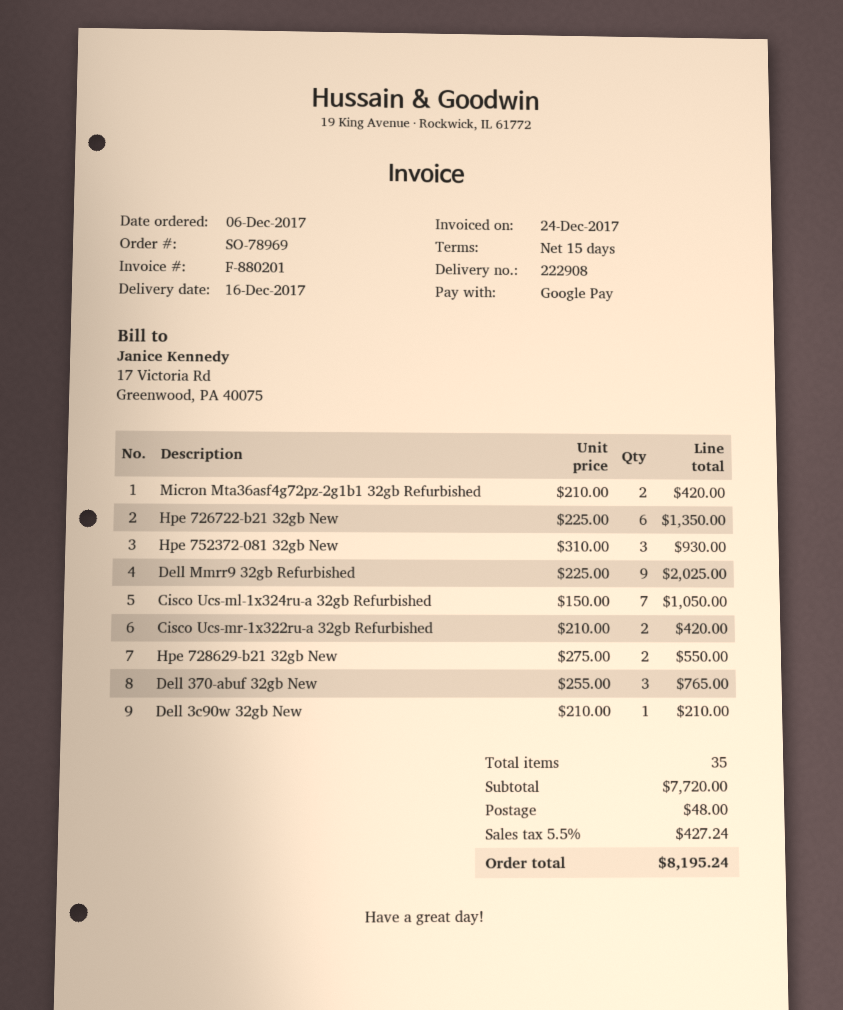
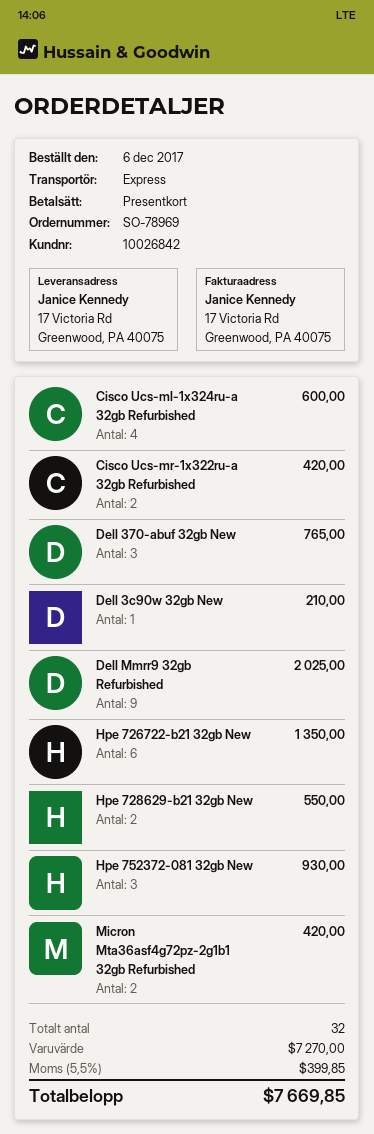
payment method: Google Pay -> gift card
Cisco Ucs-ml-1x324ru-a 32gb Refurbished: 7 for 1050.00 -> 4 for 600.00
total quantity: 35 -> 32
subtotal: 7720.00 -> 7270.00
shipping: 48.00 -> none
tax: 5.5% = 427.24 -> 5.5% = 399.85
total: 8195.24 -> 7669.85

